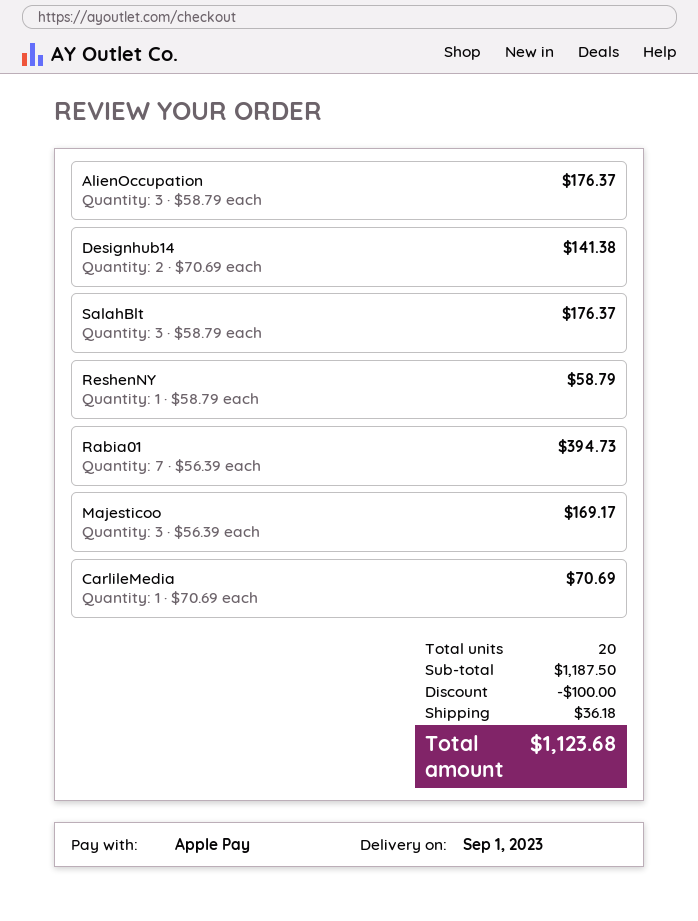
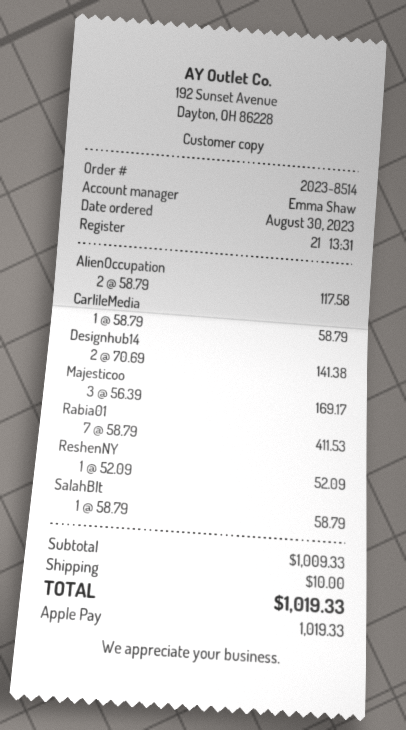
AlienOccupation: 3 x 58.79 = 176.37 -> 2 x 58.79 = 117.58
SalahBlt: 3 x 58.79 = 176.37 -> 1 x 58.79 = 58.79
ReshenNY: 1 x 58.79 = 58.79 -> 1 x 52.09 = 52.09
Rabia01: 7 x 56.39 = 394.73 -> 7 x 58.79 = 411.53
CarlileMedia: 1 x 70.69 = 70.69 -> 1 x 58.79 = 58.79
subtotal: 1187.50 -> 1009.33
discount: 100.00 -> none
shipping: 36.18 -> 10.00
total: 1123.68 -> 1019.33

